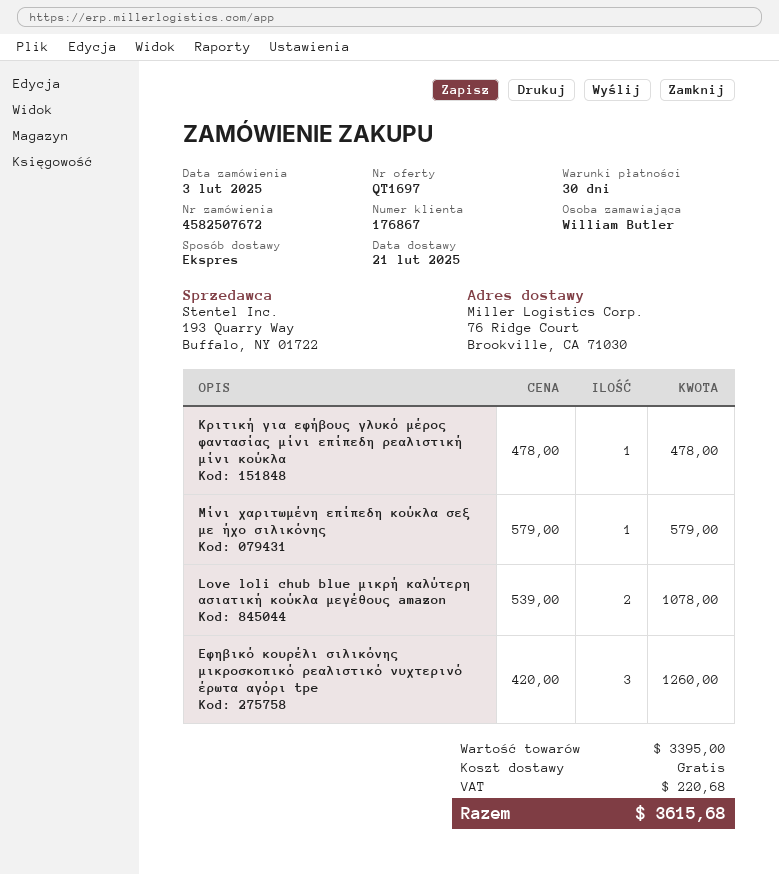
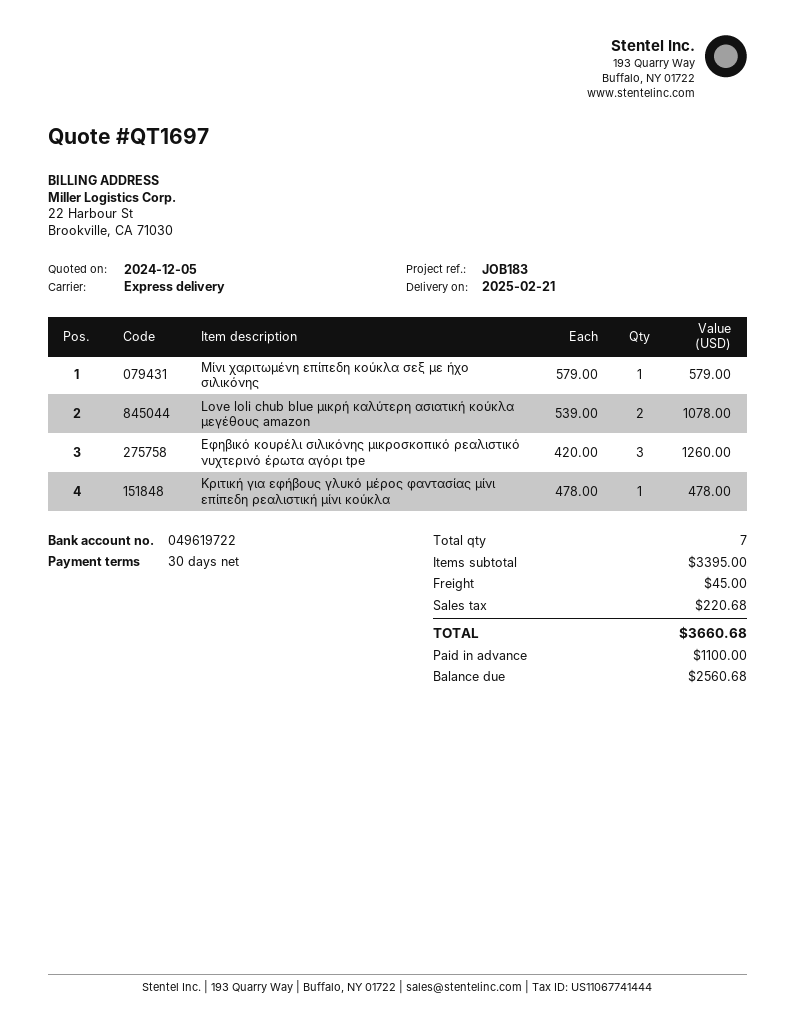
shipping: 0.00 -> 45.00
total: 3615.68 -> 3660.68

